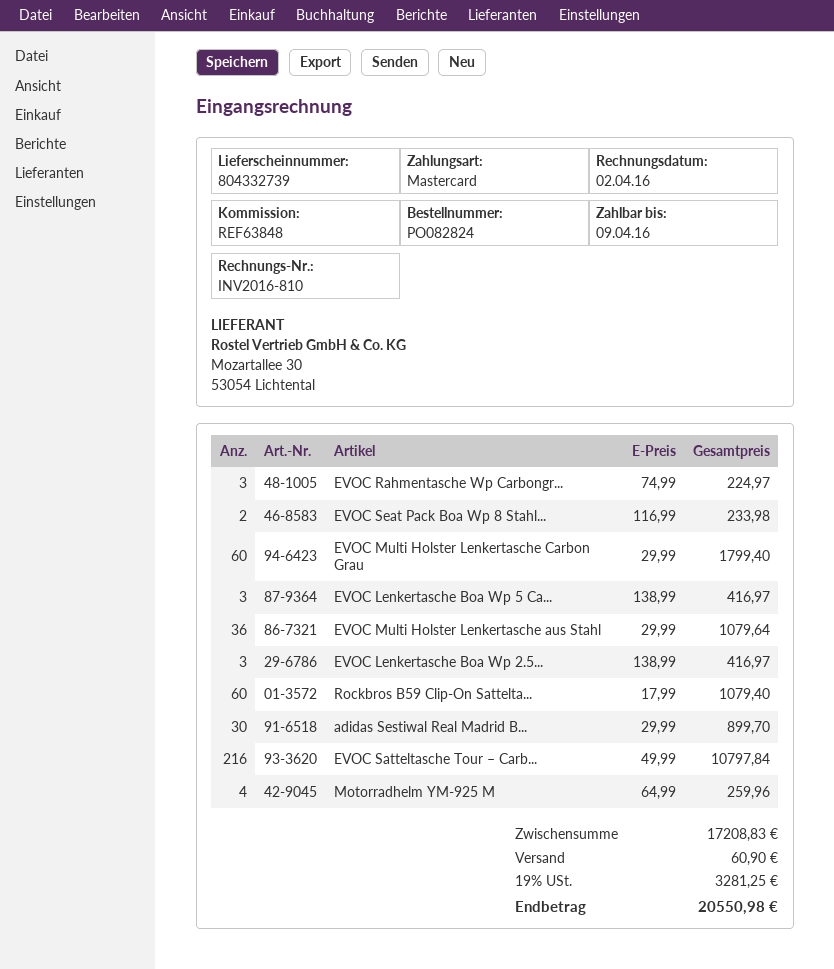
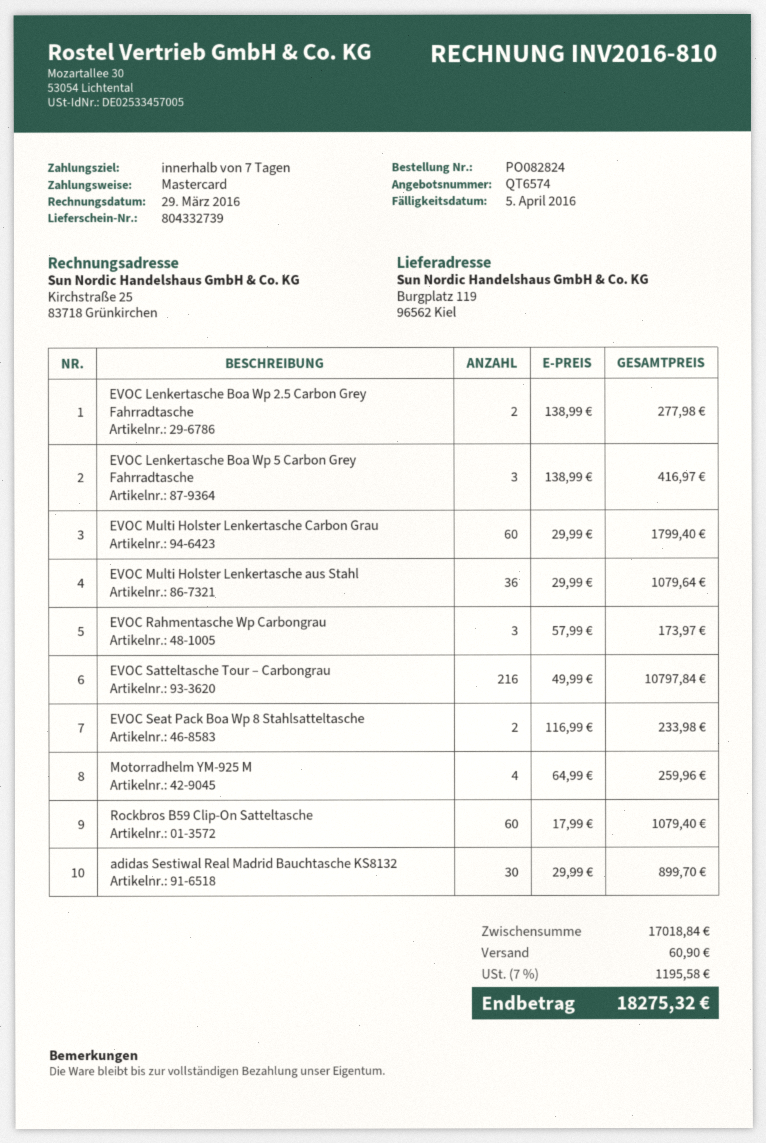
invoice date: 2016-04-02 -> 2016-03-29
due date: 2016-04-09 -> 2016-04-05
EVOC Rahmentasche Wp Carbongr...: 3 x 74.99 = 224.97 -> 3 x 57.99 = 173.97
EVOC Lenkertasche Boa Wp 2.5...: 3 x 138.99 = 416.97 -> 2 x 138.99 = 277.98
subtotal: 17208.83 -> 17018.84
tax: 19% = 3281.25 -> 7% = 1195.58
total: 20550.98 -> 18275.32

